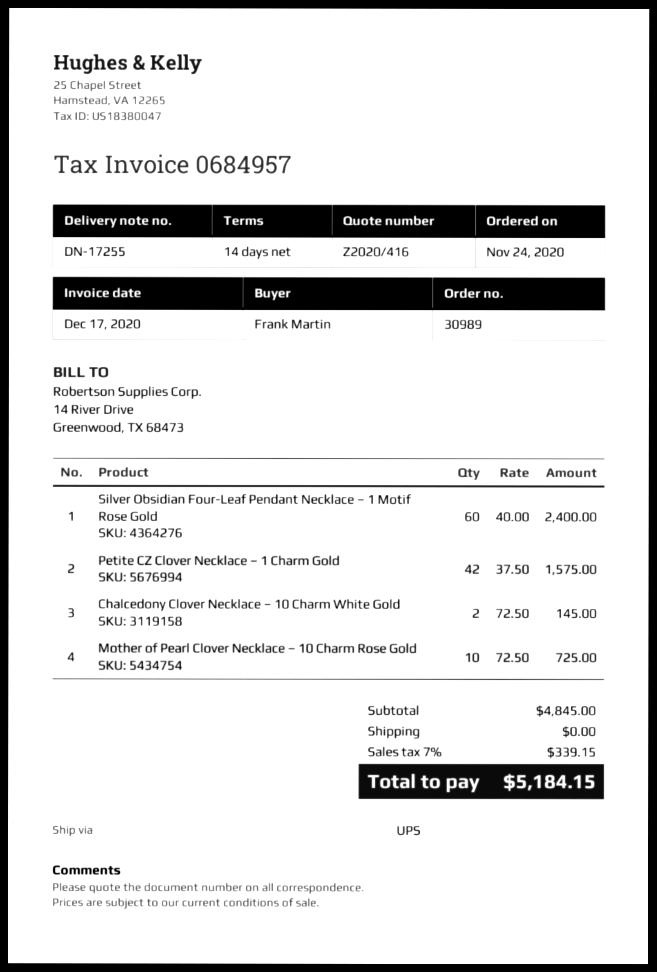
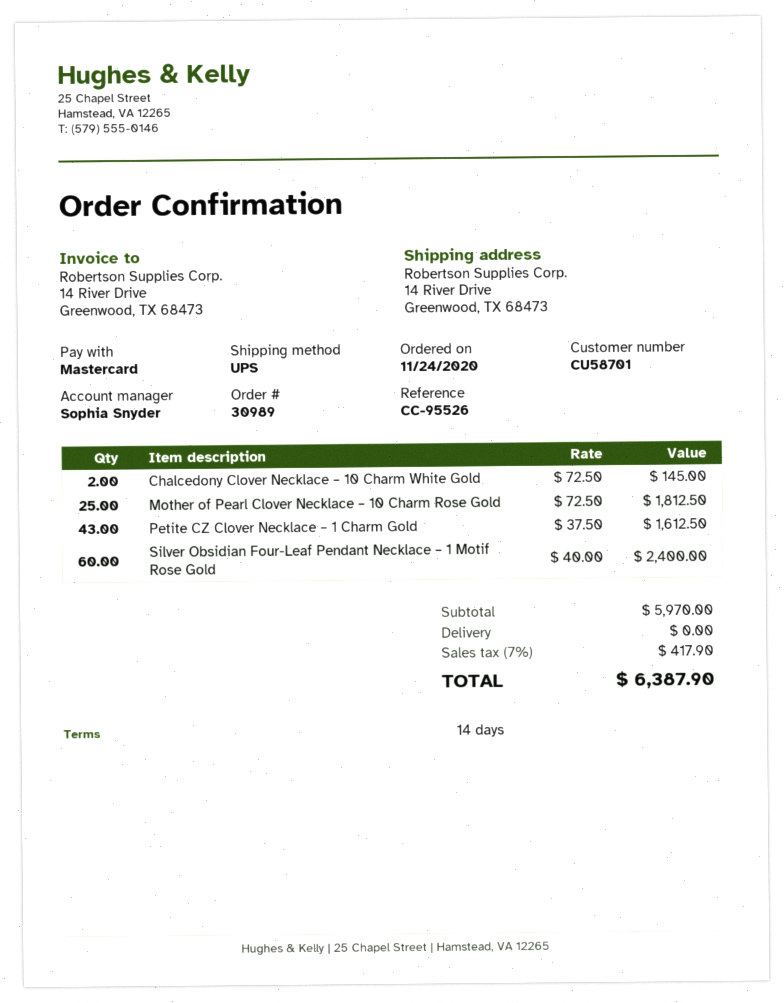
Petite CZ Clover Necklace – 1 Charm Gold: 42 x 37.50 = 1575.00 -> 43 x 37.50 = 1612.50
Mother of Pearl Clover Necklace – 10 Charm Rose Gold: 10 x 72.50 = 725.00 -> 25 x 72.50 = 1812.50
subtotal: 4845.00 -> 5970.00
tax: 7% = 339.15 -> 7% = 417.90
total: 5184.15 -> 6387.90

